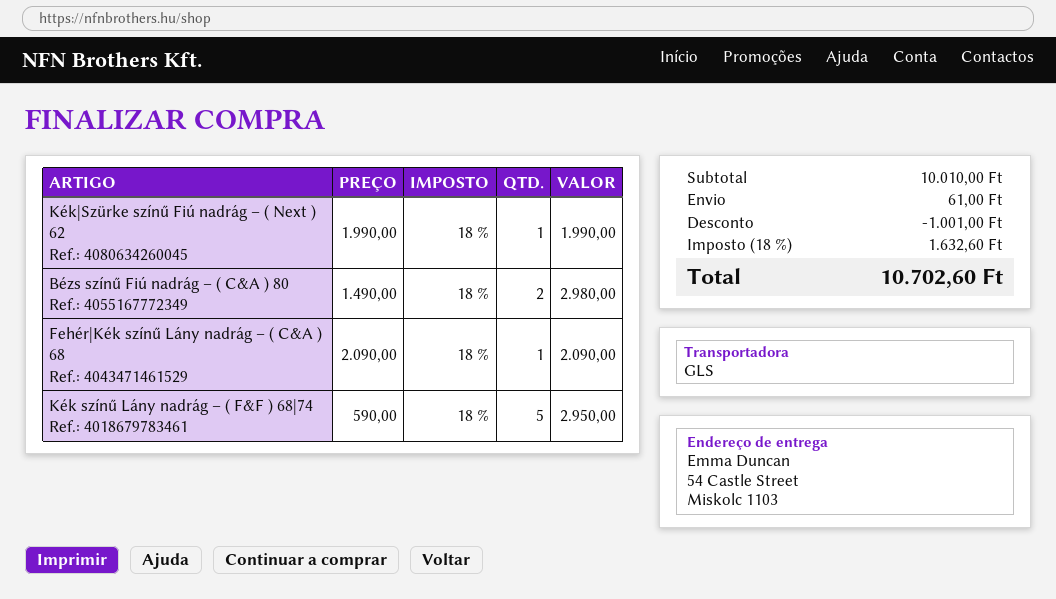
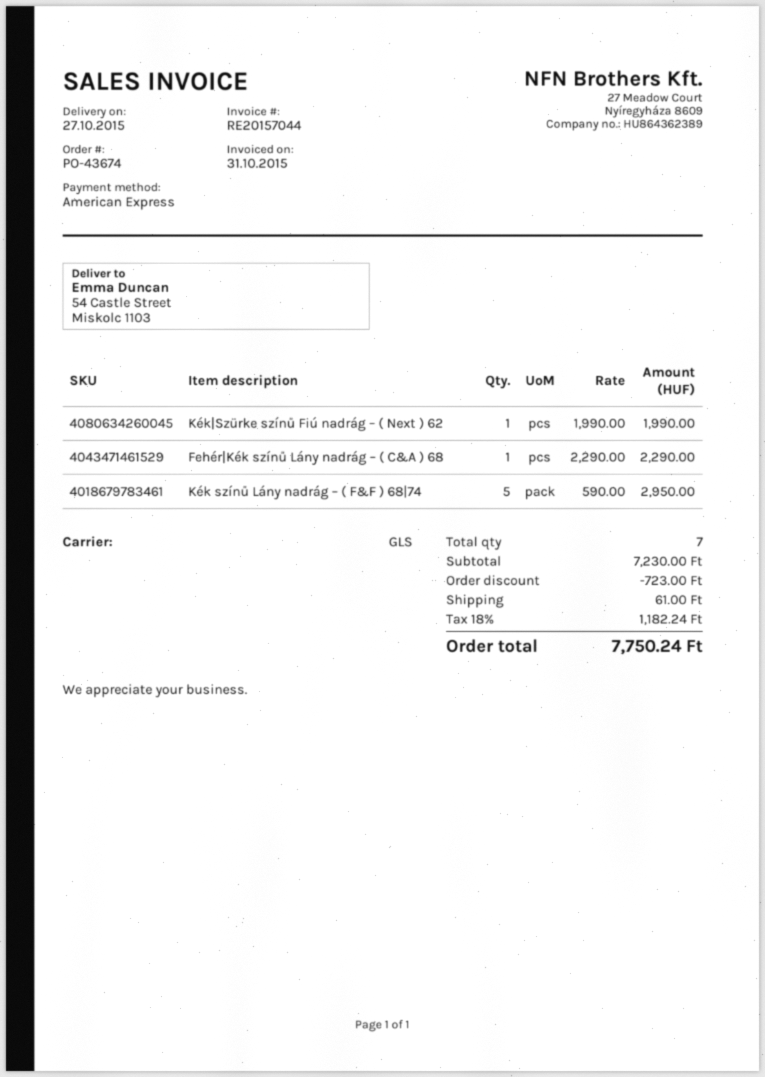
Bézs színű Fiú nadrág – ( C&A ) 80: 2 x 1490.00 = 2980.00 -> none
Fehér|Kék színű Lány nadrág – ( C&A ) 68: 1 x 2090.00 = 2090.00 -> 1 x 2290.00 = 2290.00
subtotal: 10010.00 -> 7230.00
discount: 1001.00 -> 723.00
tax: 18% = 1632.60 -> 18% = 1182.24
total: 10702.60 -> 7750.24

